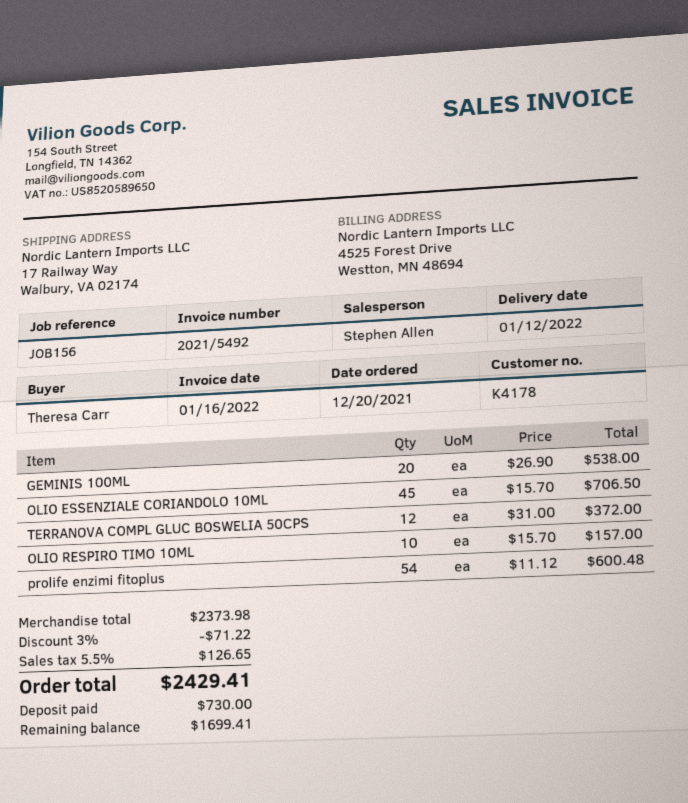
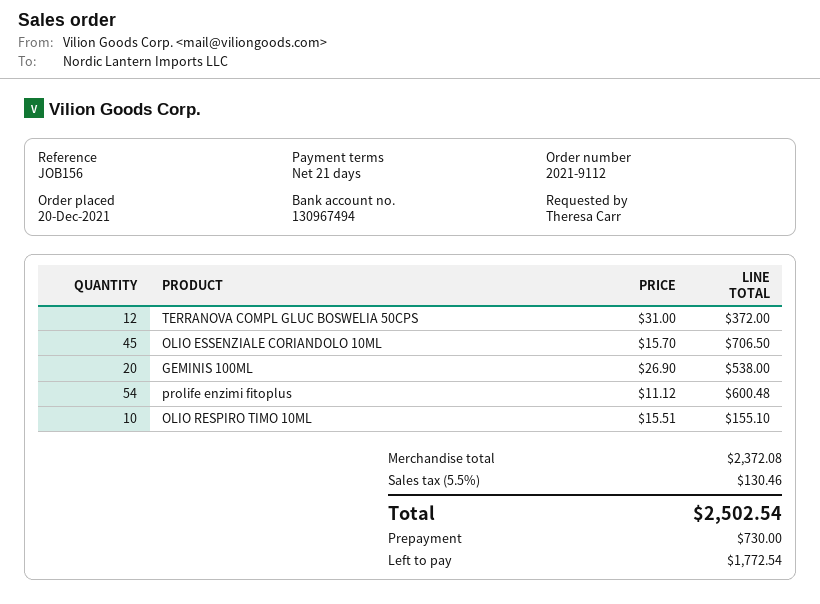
OLIO RESPIRO TIMO 10ML: 10 x 15.70 = 157.00 -> 10 x 15.51 = 155.10
subtotal: 2373.98 -> 2372.08
discount: 3% = 71.22 -> none
tax: 5.5% = 126.65 -> 5.5% = 130.46
total: 2429.41 -> 2502.54
balance: 1699.41 -> 1772.54

